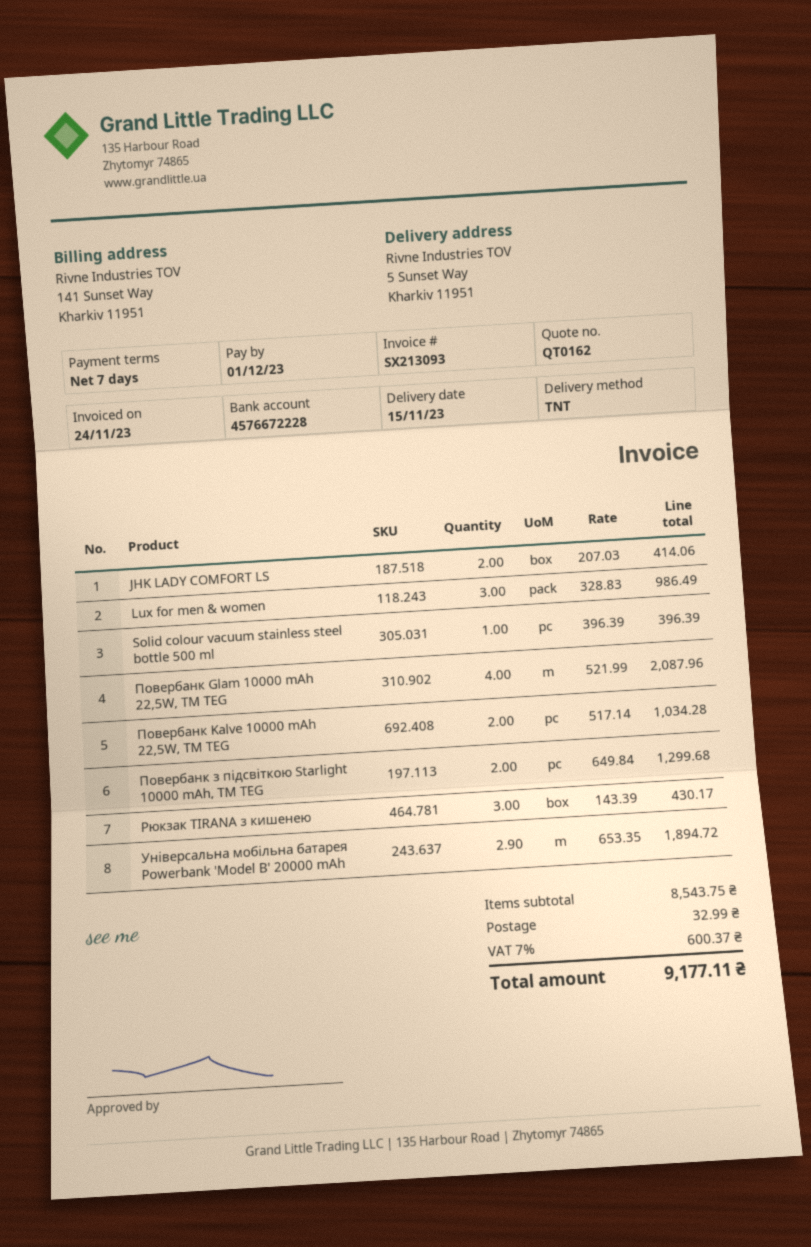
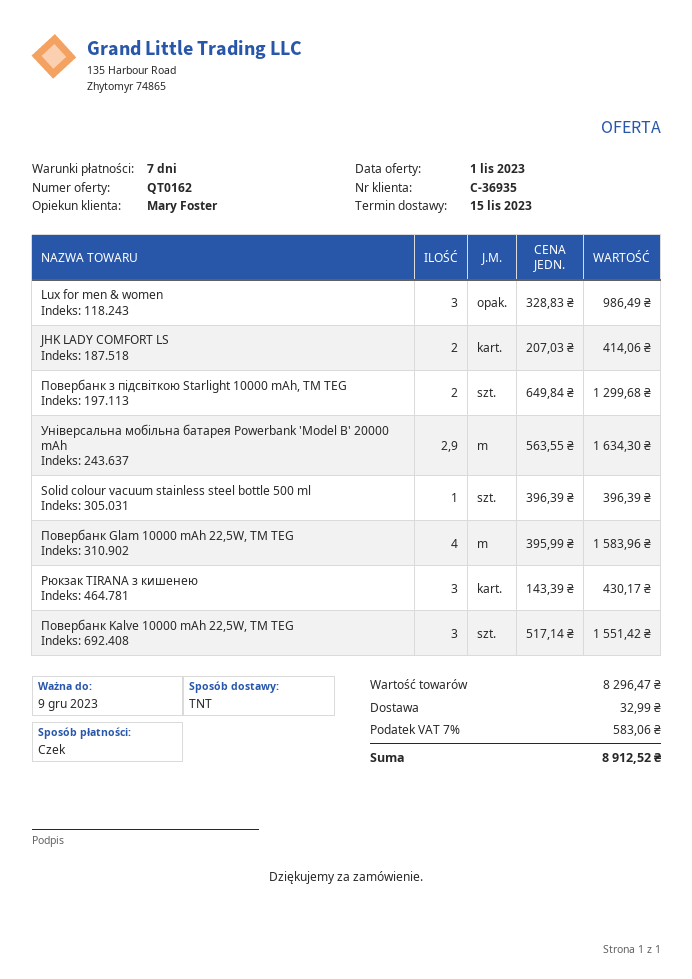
Повербанк Glam 10000 mAh 22,5W, ТМ TEG: 4 x 521.99 = 2087.96 -> 4 x 395.99 = 1583.96
Повербанк Kalve 10000 mAh 22,5W, ТМ TEG: 2 x 517.14 = 1034.28 -> 3 x 517.14 = 1551.42
Універсальна мобільна батарея Powerbank 'Model B' 20000 mAh: 2.9 x 653.35 = 1894.72 -> 2.9 x 563.55 = 1634.30
subtotal: 8543.75 -> 8296.47
tax: 7% = 600.37 -> 7% = 583.06
total: 9177.11 -> 8912.52

